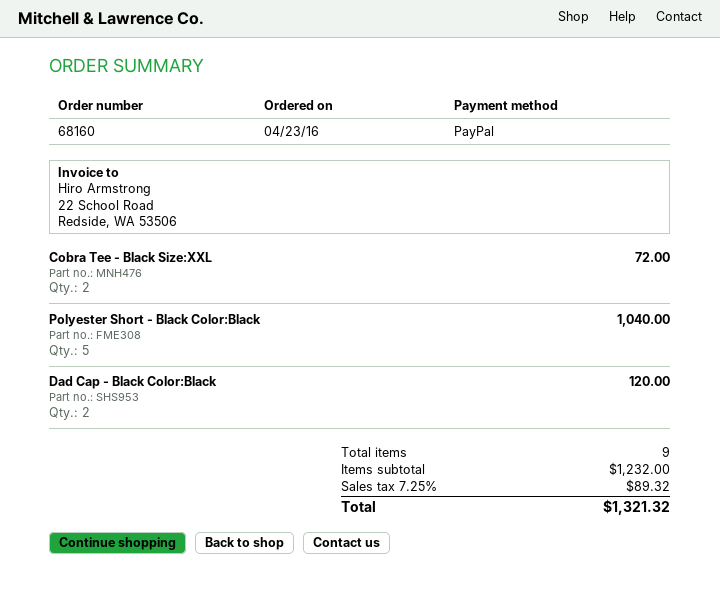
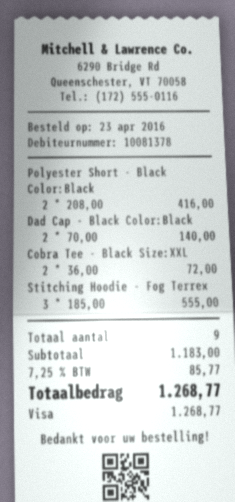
payment method: PayPal -> Visa
Polyester Short - Black Color:Black: 5 for 1040.00 -> 2 for 416.00
Dad Cap - Black Color:Black: 2 for 120.00 -> 2 for 140.00
Stitching Hoodie - Fog Terrex: none -> 3 for 555.00
subtotal: 1232.00 -> 1183.00
tax: 7.25% = 89.32 -> 7.25% = 85.77
total: 1321.32 -> 1268.77

